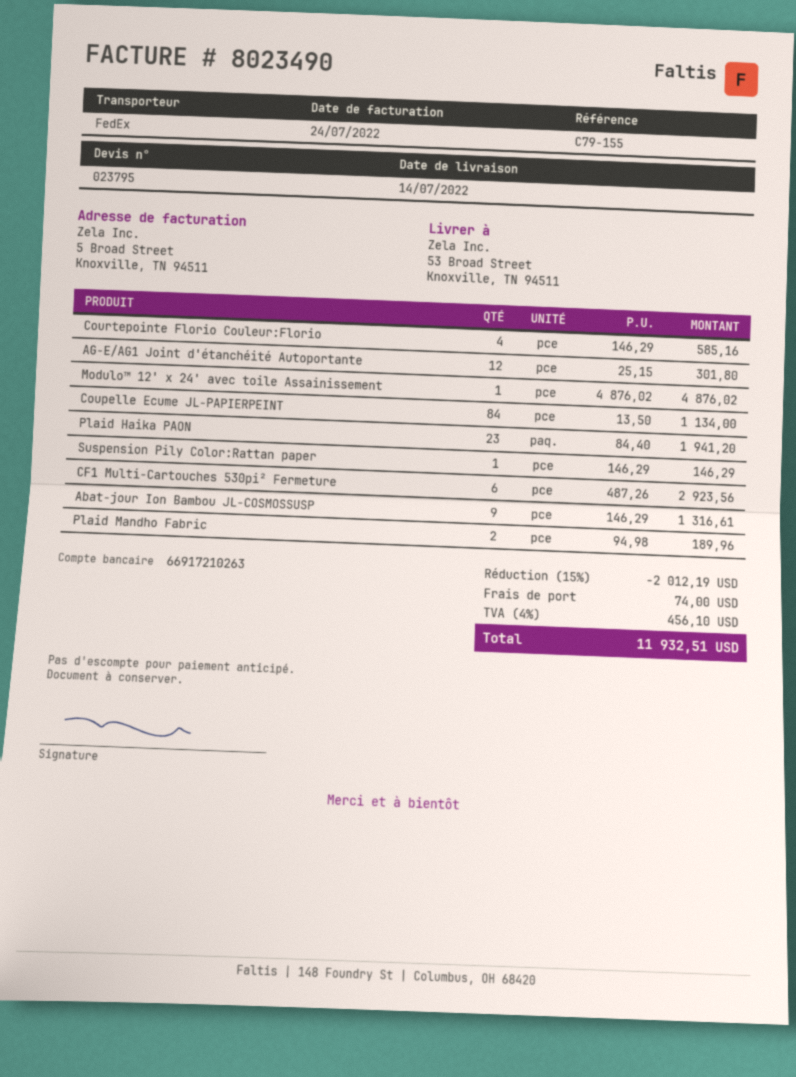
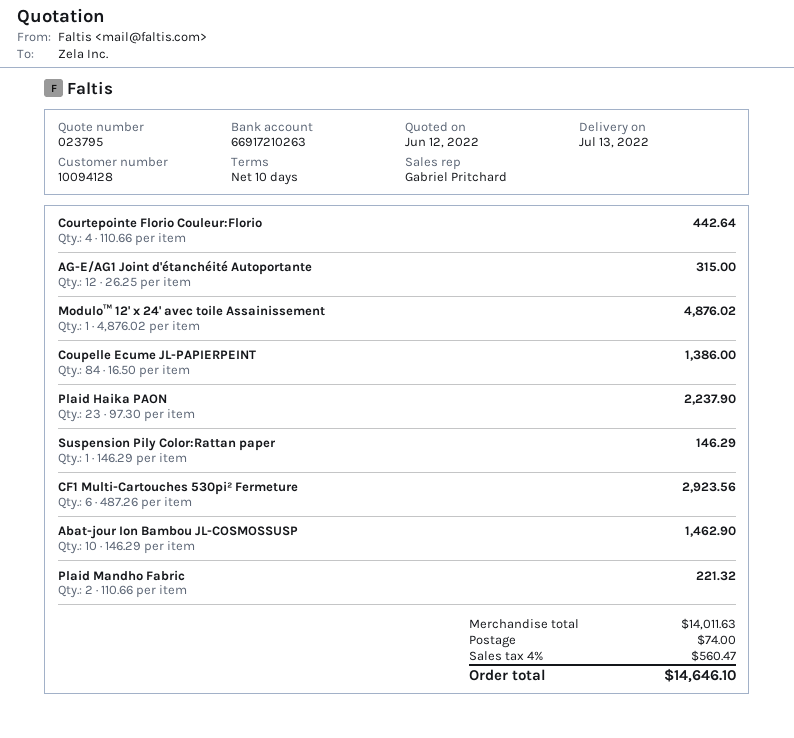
delivery date: 2022-07-14 -> 2022-07-13
Courtepointe Florio Couleur:Florio: 4 x 146.29 = 585.16 -> 4 x 110.66 = 442.64
AG-E/AG1 Joint d'étanchéité Autoportante: 12 x 25.15 = 301.80 -> 12 x 26.25 = 315.00
Coupelle Ecume JL-PAPIERPEINT: 84 x 13.50 = 1134.00 -> 84 x 16.50 = 1386.00
Plaid Haika PAON: 23 x 84.40 = 1941.20 -> 23 x 97.30 = 2237.90
Abat-jour Ion Bambou JL-COSMOSSUSP: 9 x 146.29 = 1316.61 -> 10 x 146.29 = 1462.90
Plaid Mandho Fabric: 2 x 94.98 = 189.96 -> 2 x 110.66 = 221.32
discount: 15% = 2012.19 -> none
tax: 4% = 456.10 -> 4% = 560.47
total: 11932.51 -> 14646.10

